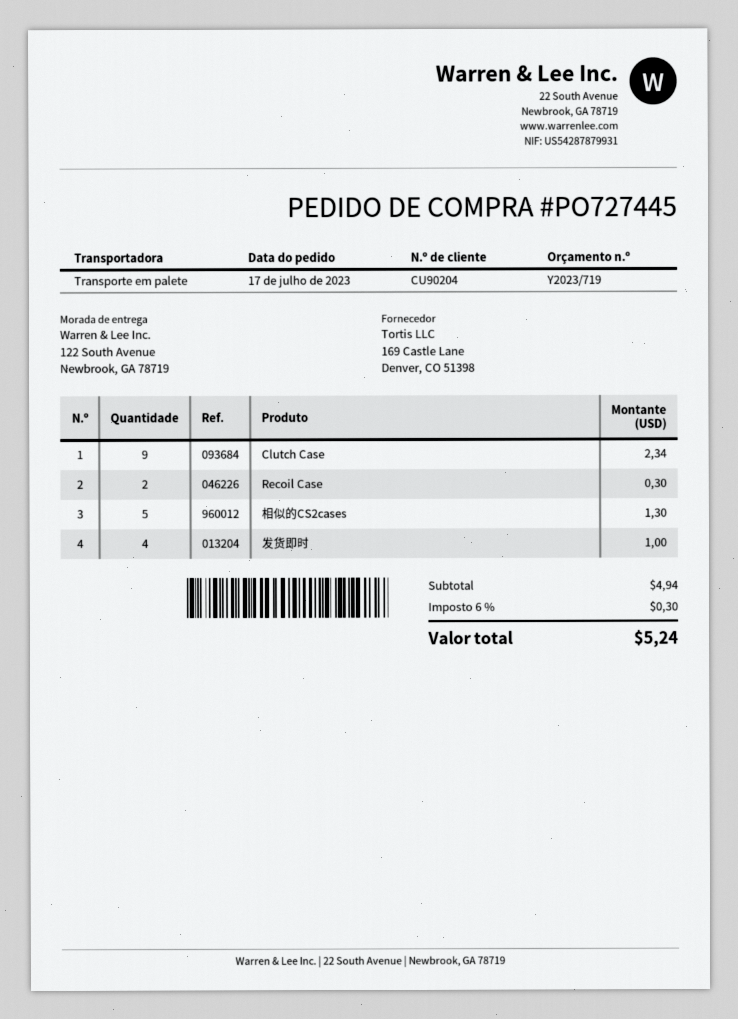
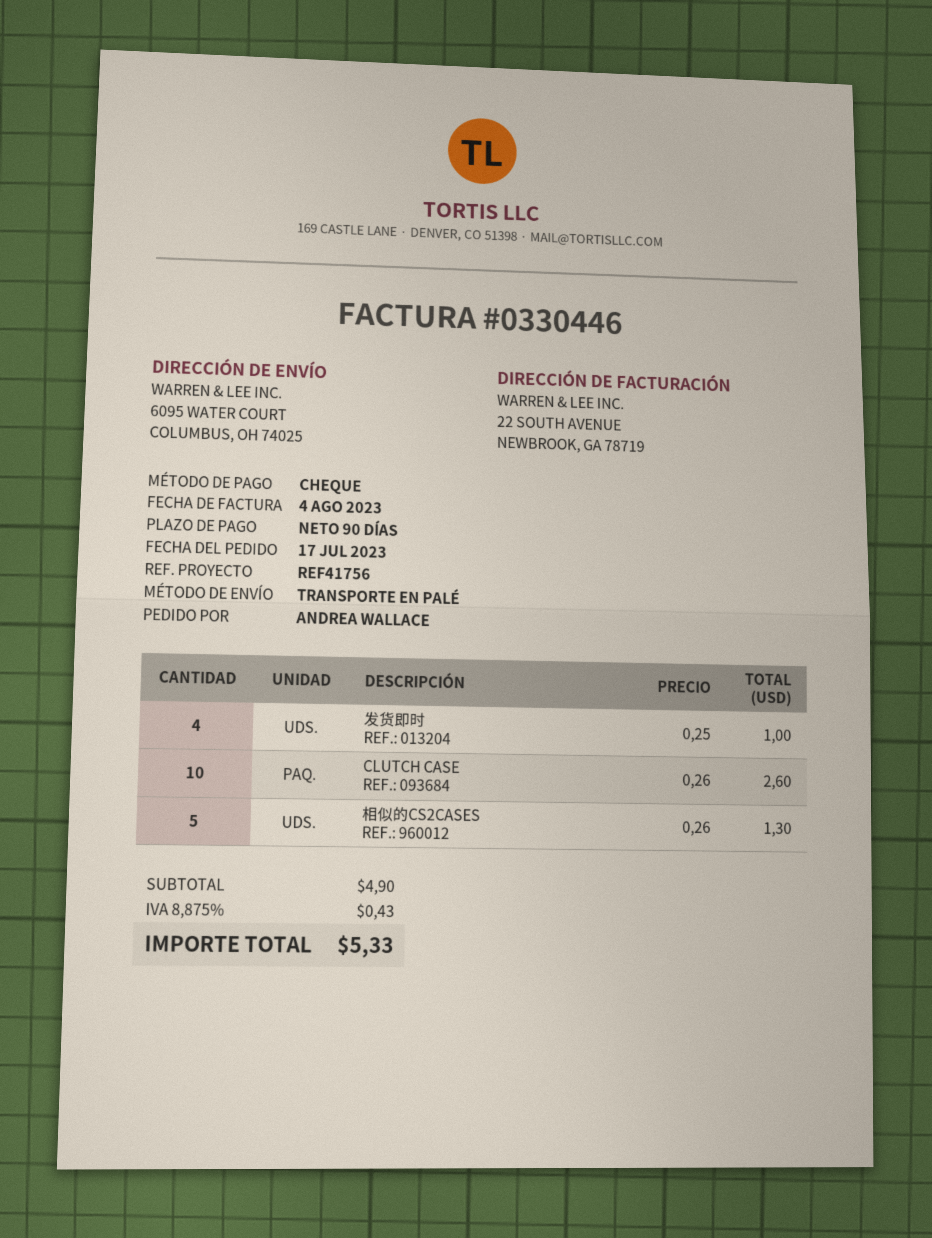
ship to: 122 South Avenue, Newbrook, GA 78719 -> 6095 WATER COURT, COLUMBUS, OH 74025
Clutch Case: 9 for 2.34 -> 10 for 2.60
Recoil Case: 2 for 0.30 -> none
subtotal: 4.94 -> 4.90
tax: 6% = 0.30 -> 8.875% = 0.43
total: 5.24 -> 5.33

